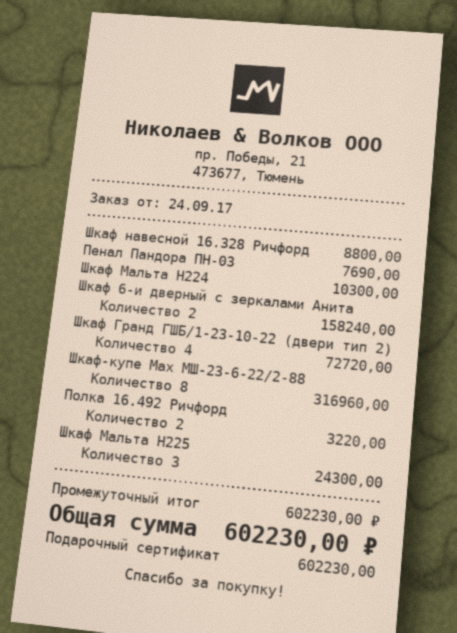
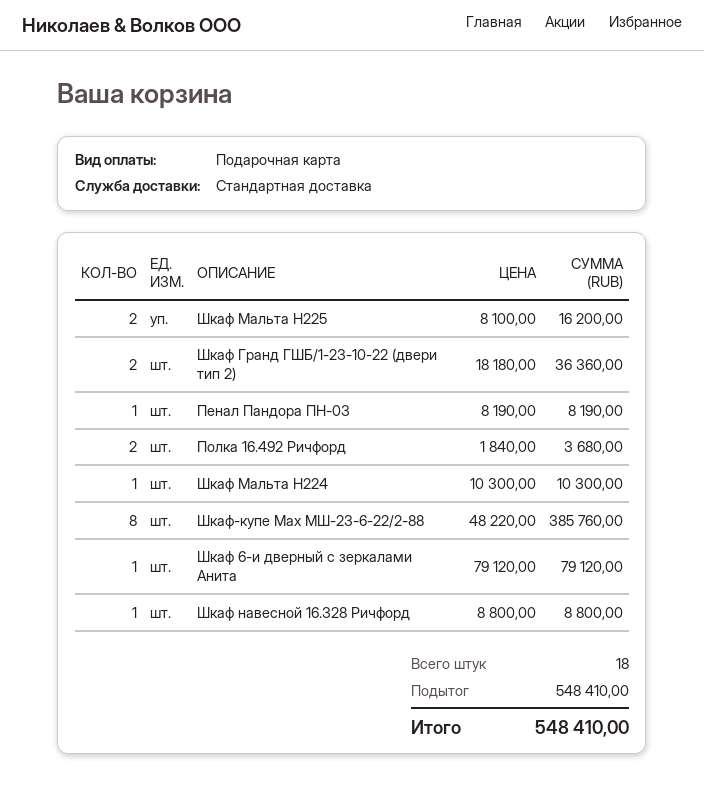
Пенал Пандора ПН-03: 1 for 7690.00 -> 1 for 8190.00
Шкаф 6-и дверный с зеркалами Анита: 2 for 158240.00 -> 1 for 79120.00
Шкаф Гранд ГШБ/1-23-10-22 (двери тип 2): 4 for 72720.00 -> 2 for 36360.00
Шкаф-купе Max МШ-23-6-22/2-88: 8 for 316960.00 -> 8 for 385760.00
Полка 16.492 Ричфорд: 2 for 3220.00 -> 2 for 3680.00
Шкаф Мальта H225: 3 for 24300.00 -> 2 for 16200.00
subtotal: 602230.00 -> 548410.00
total: 602230.00 -> 548410.00

